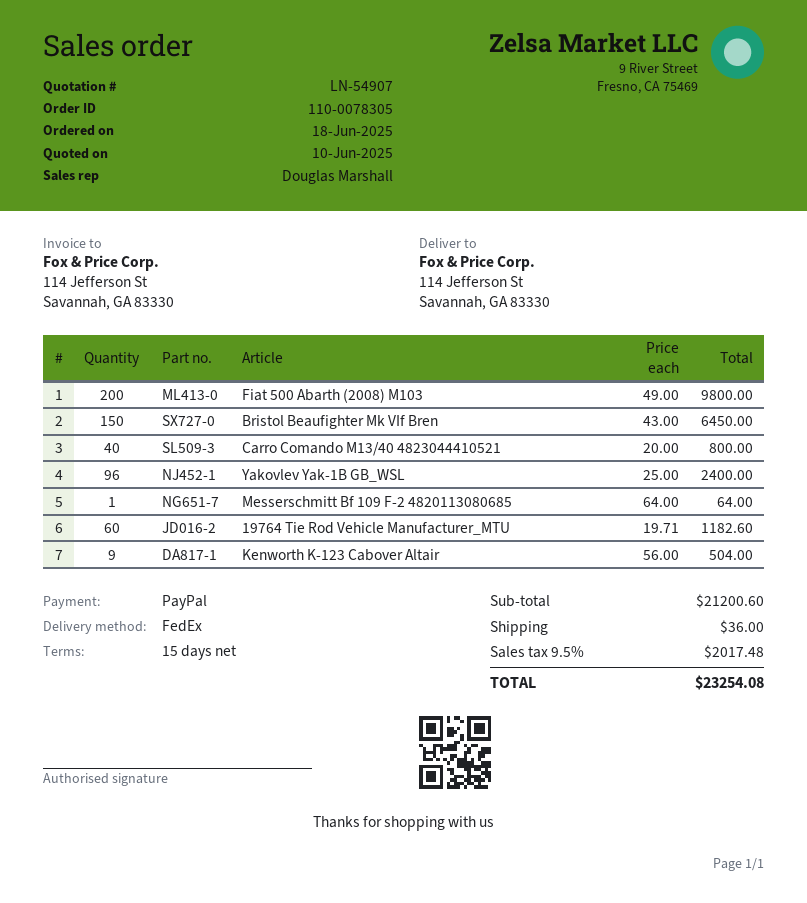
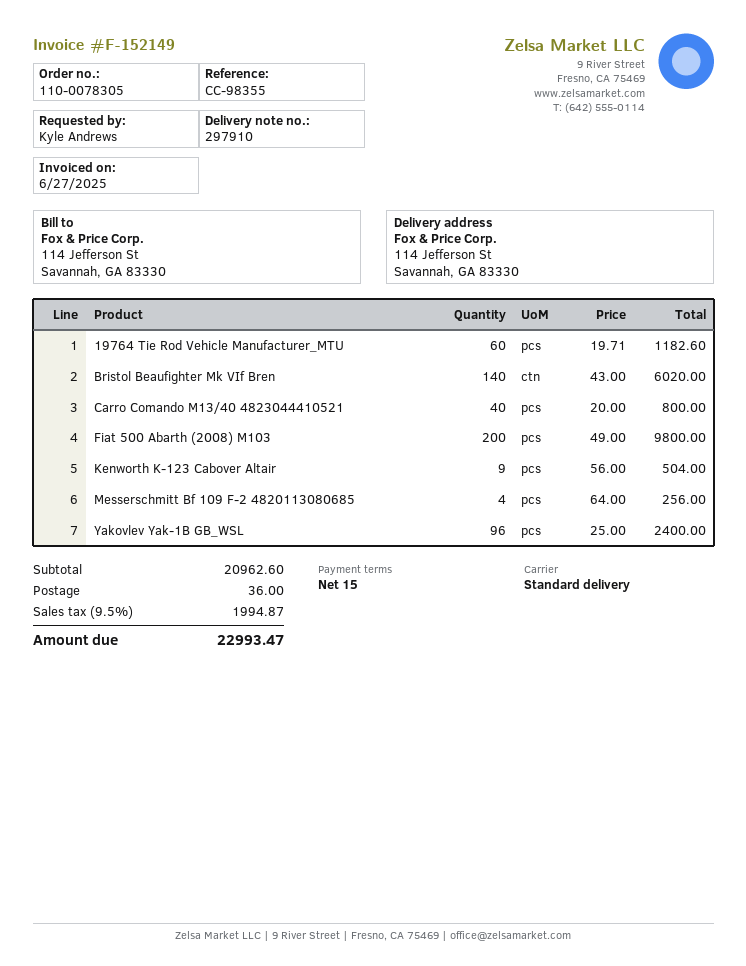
shipping method: FedEx -> standard
Bristol Beaufighter Mk VIf Bren: 150 x 43.00 = 6450.00 -> 140 x 43.00 = 6020.00
Messerschmitt Bf 109 F-2 4820113080685: 1 x 64.00 = 64.00 -> 4 x 64.00 = 256.00
subtotal: 21200.60 -> 20962.60
tax: 9.5% = 2017.48 -> 9.5% = 1994.87
total: 23254.08 -> 22993.47

